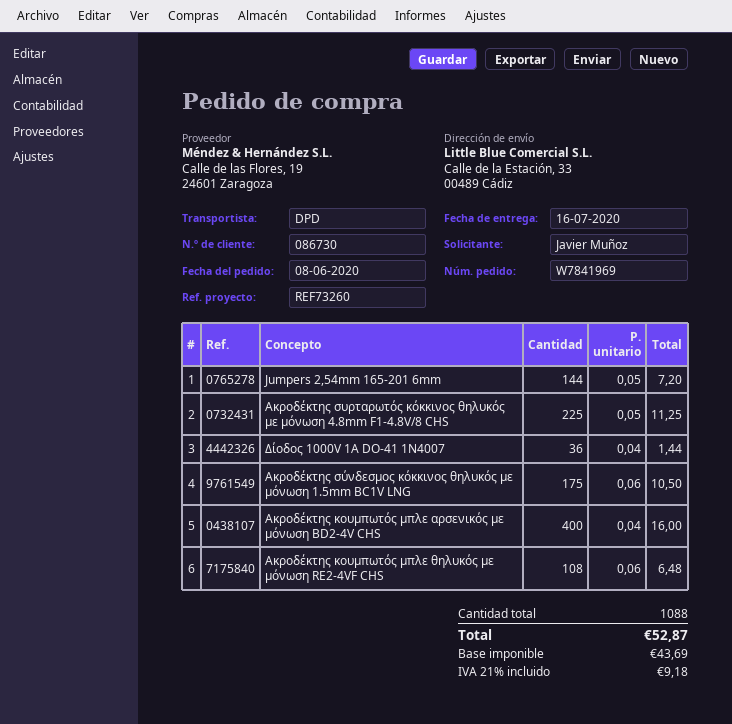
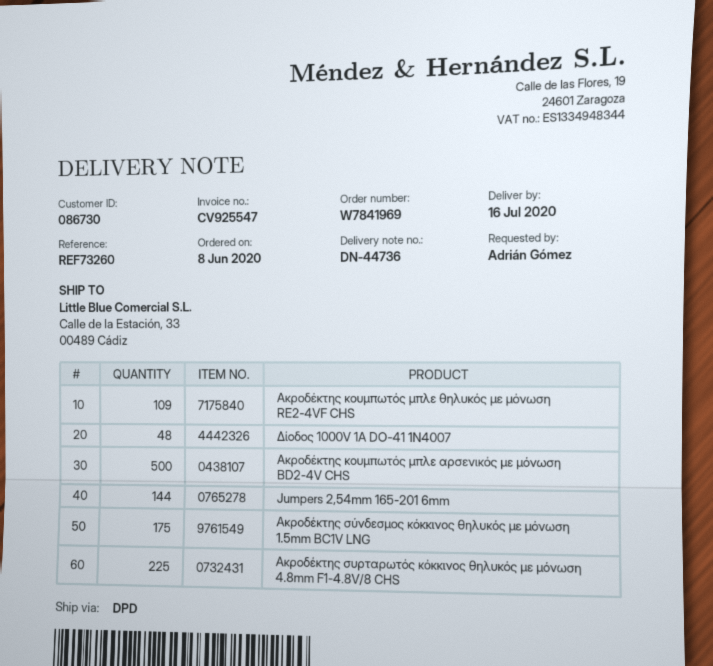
ordered by: Javier Muñoz -> Adrián Gómez
Δίοδος 1000V 1A DO-41 1N4007: 36 -> 48
Ακροδέκτης κουμπωτός μπλε αρσενικός με μόνωση BD2-4V CHS: 400 -> 500
Ακροδέκτης κουμπωτός μπλε θηλυκός με μόνωση RE2-4VF CHS: 108 -> 109

